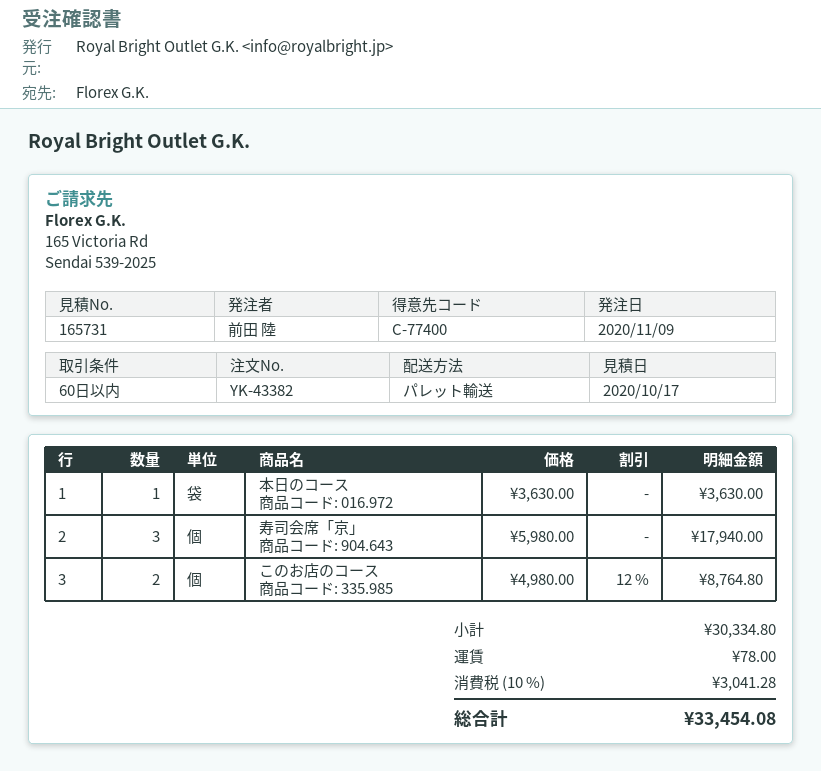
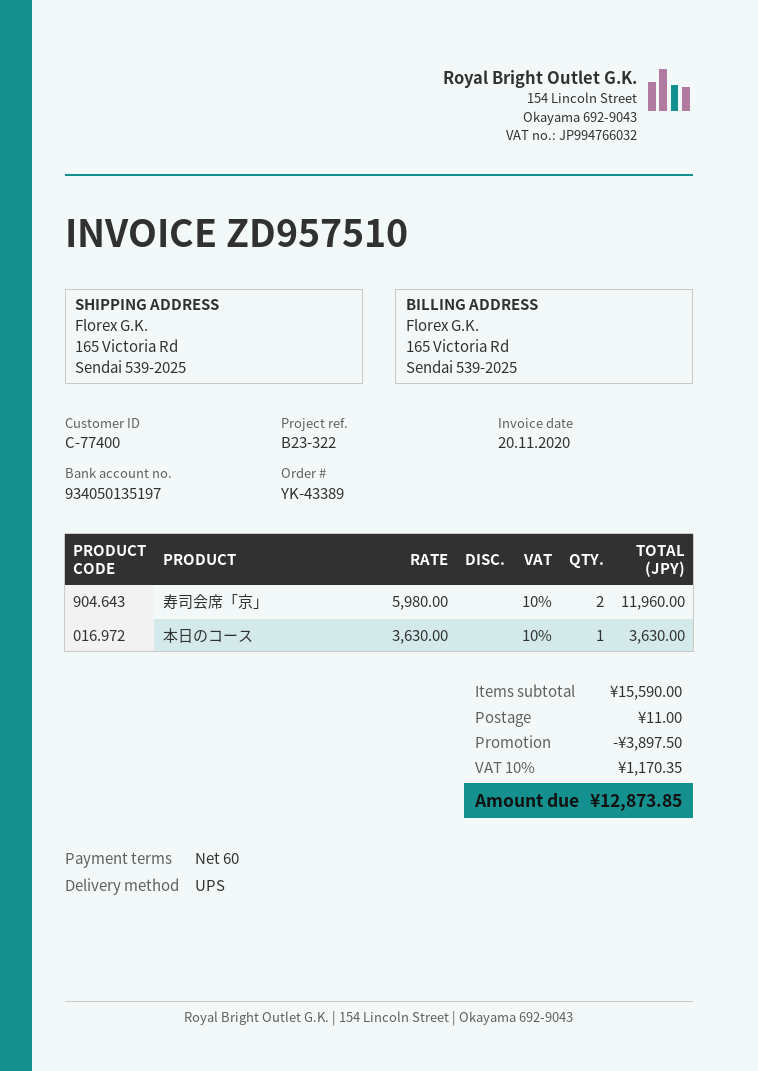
order number: YK-43382 -> YK-43389
shipping method: pallet freight -> UPS
寿司会席「京」: 3 x 5980.00 = 17940.00 -> 2 x 5980.00 = 11960.00
このお店のコース: 2 x 4980.00 - 12% = 8764.80 -> none
subtotal: 30334.80 -> 15590.00
discount: none -> 3897.50
shipping: 78.00 -> 11.00
tax: 10% = 3041.28 -> 10% = 1170.35
total: 33454.08 -> 12873.85

